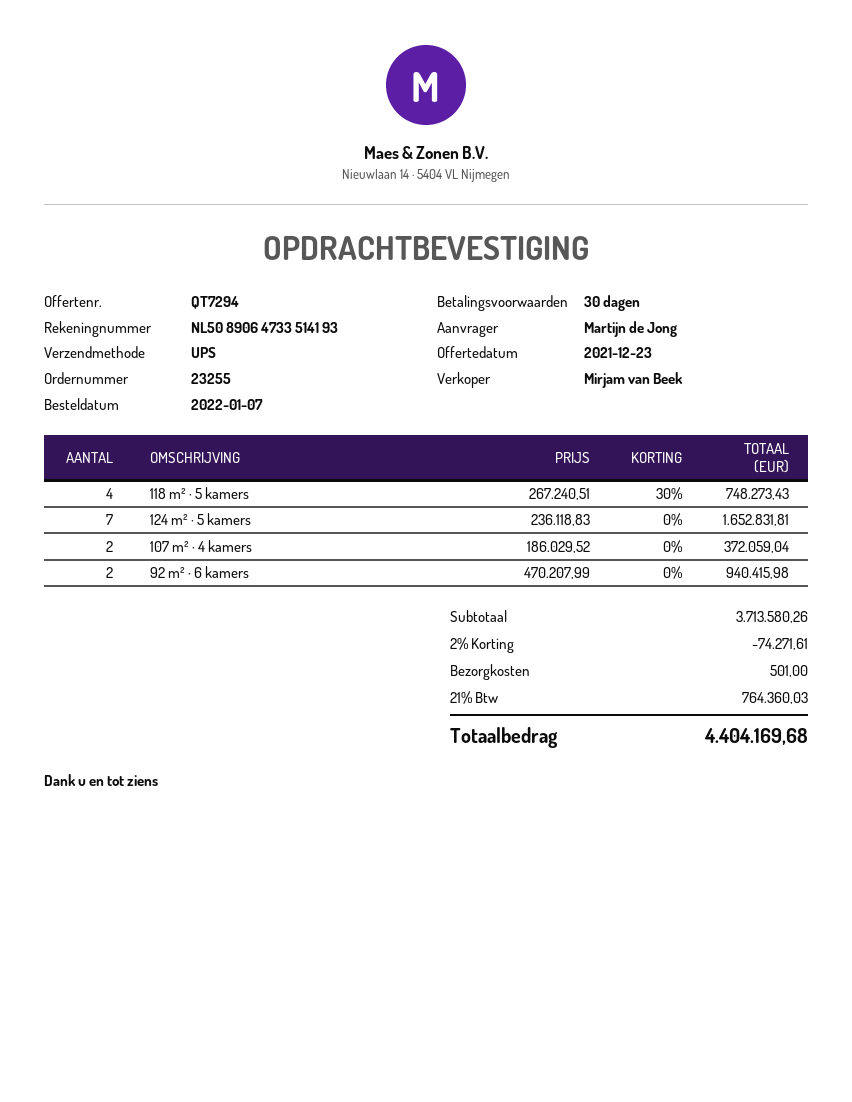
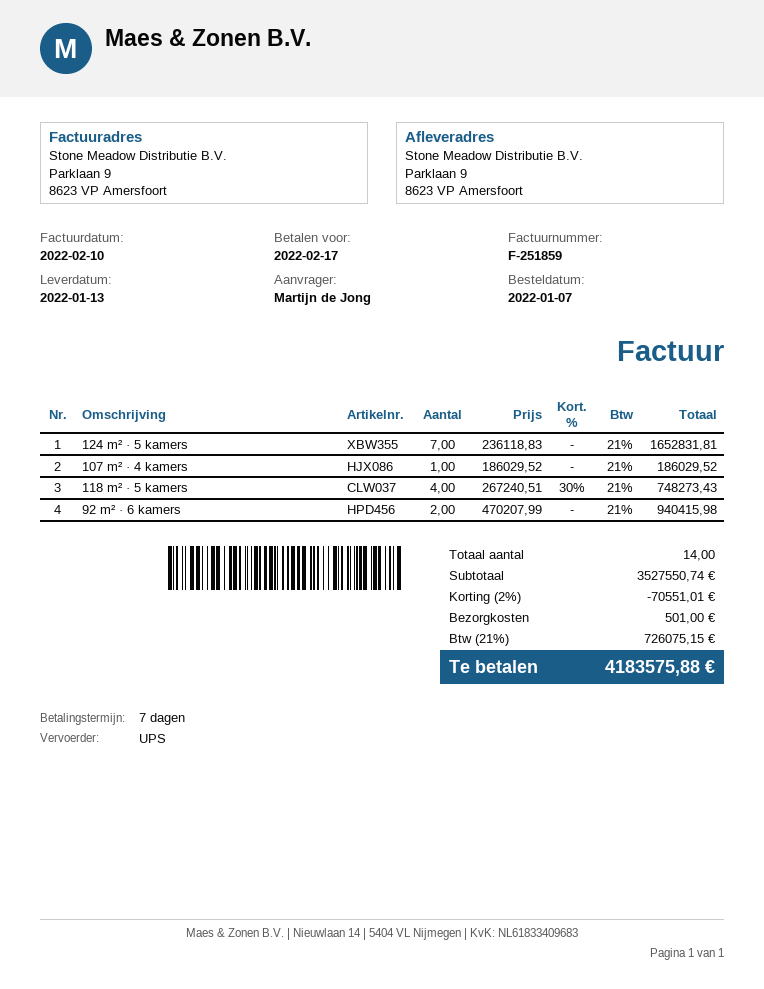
payment terms: 30 days -> 7 days
107 m² · 4 kamers: 2 x 186029.52 = 372059.04 -> 1 x 186029.52 = 186029.52
subtotal: 3713580.26 -> 3527550.74
discount: 2% = 74271.61 -> 2% = 70551.01
tax: 21% = 764360.03 -> 21% = 726075.15
total: 4404169.68 -> 4183575.88

